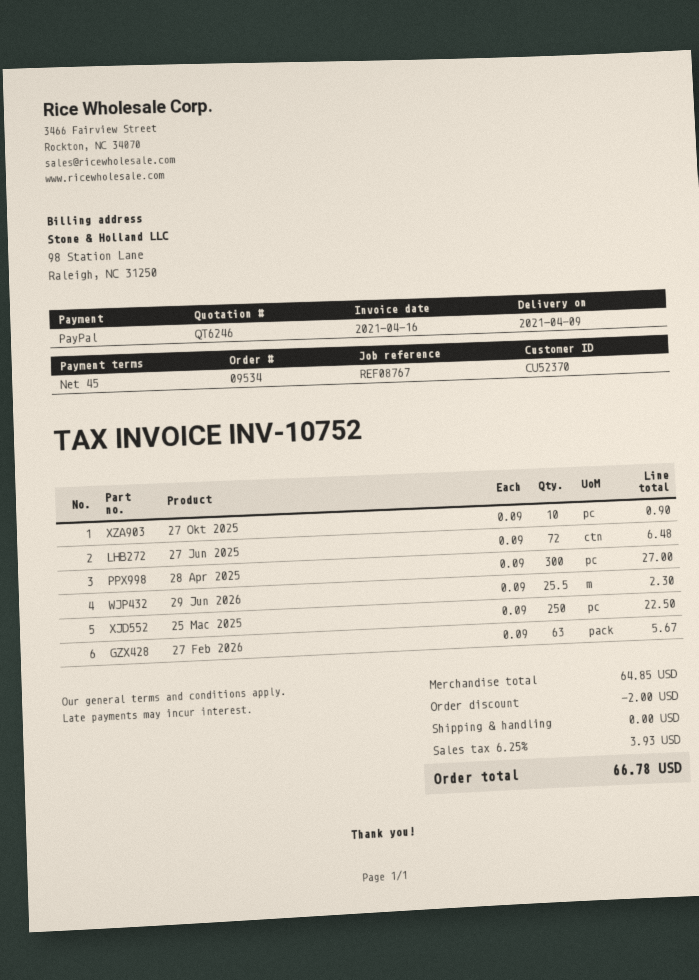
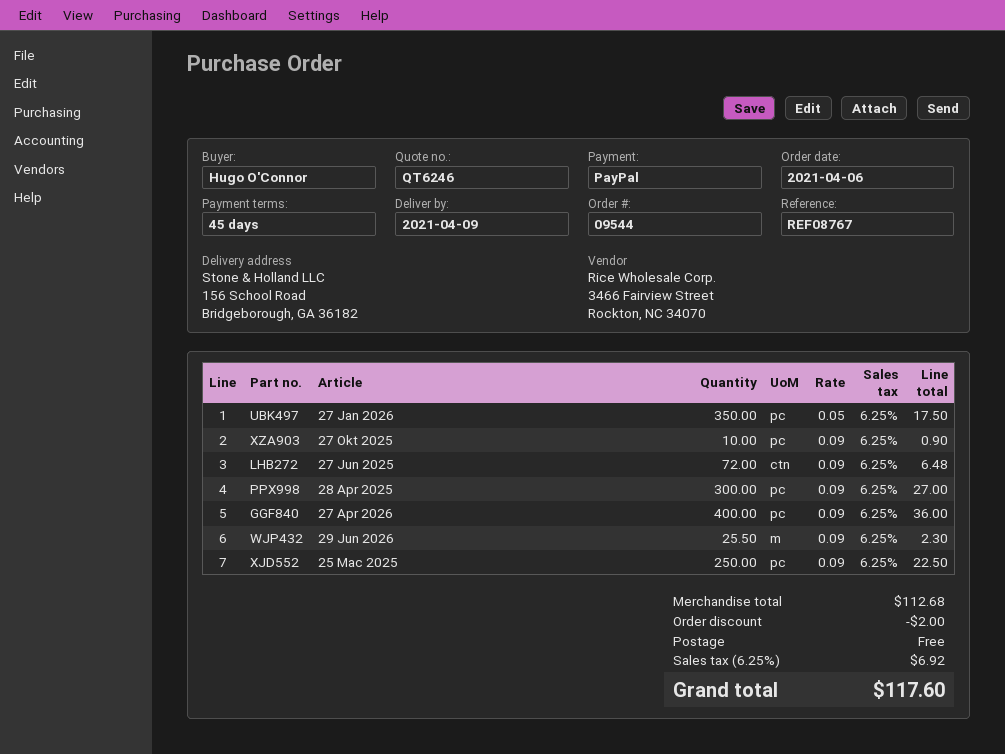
order number: 09534 -> 09544
27 Feb 2026: 63 x 0.09 = 5.67 -> none
27 Jan 2026: none -> 350 x 0.05 = 17.50
27 Apr 2026: none -> 400 x 0.09 = 36.00
subtotal: 64.85 -> 112.68
tax: 6.25% = 3.93 -> 6.25% = 6.92
total: 66.78 -> 117.60

